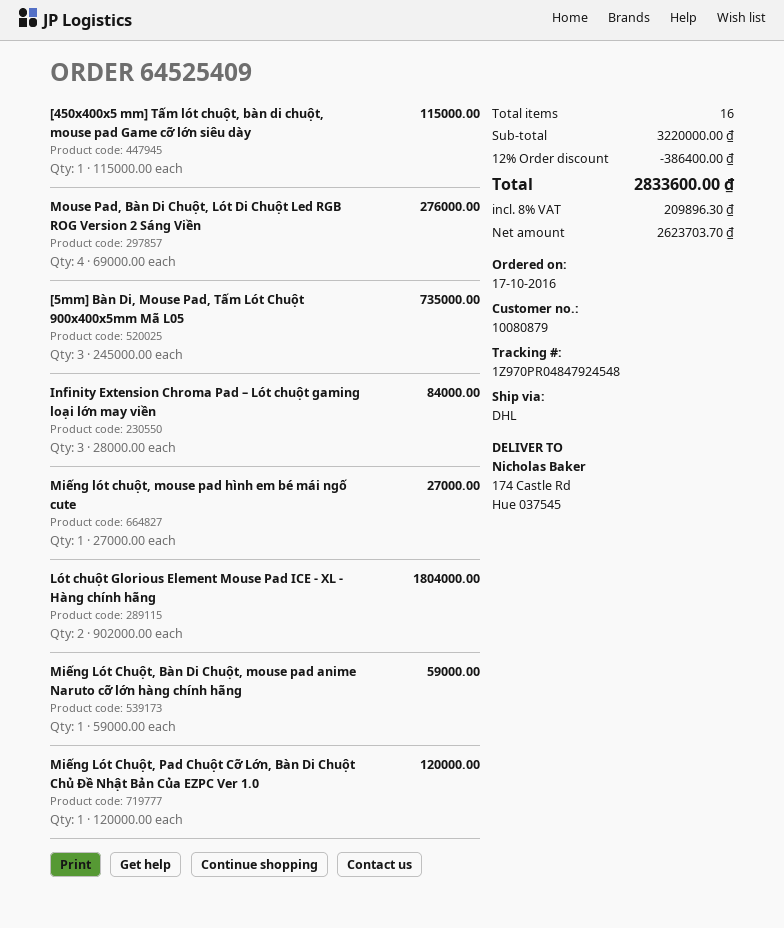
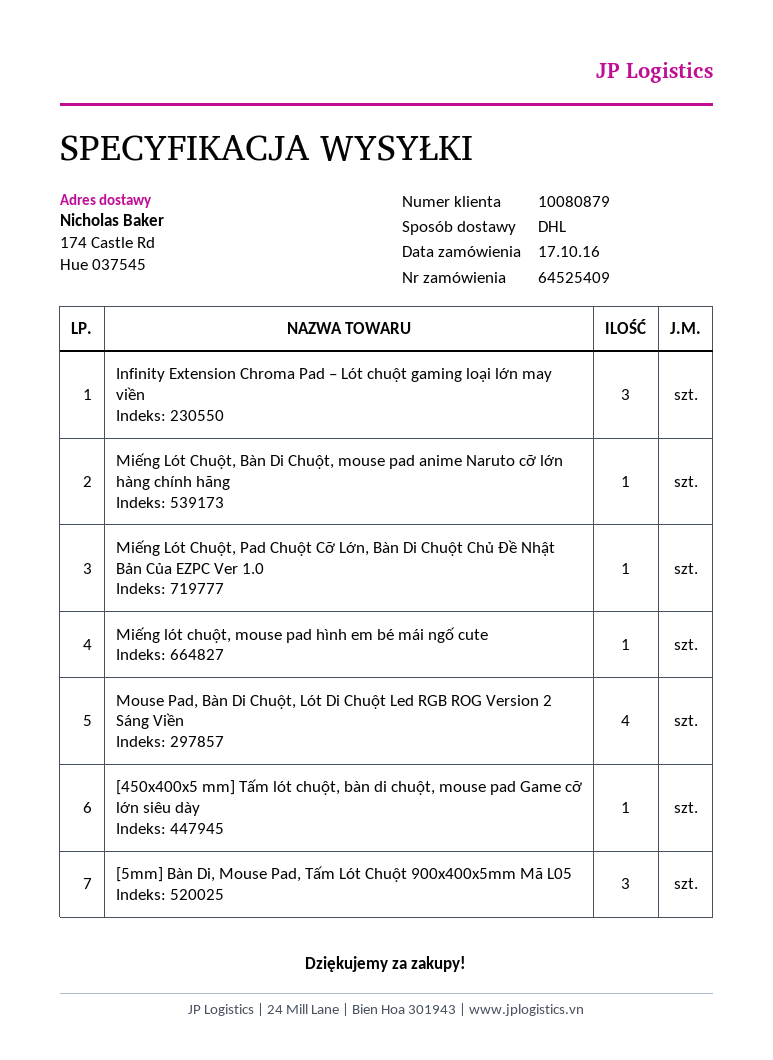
Lót chuột Glorious Element Mouse Pad ICE - XL - Hàng chính hãng: 2 -> none

